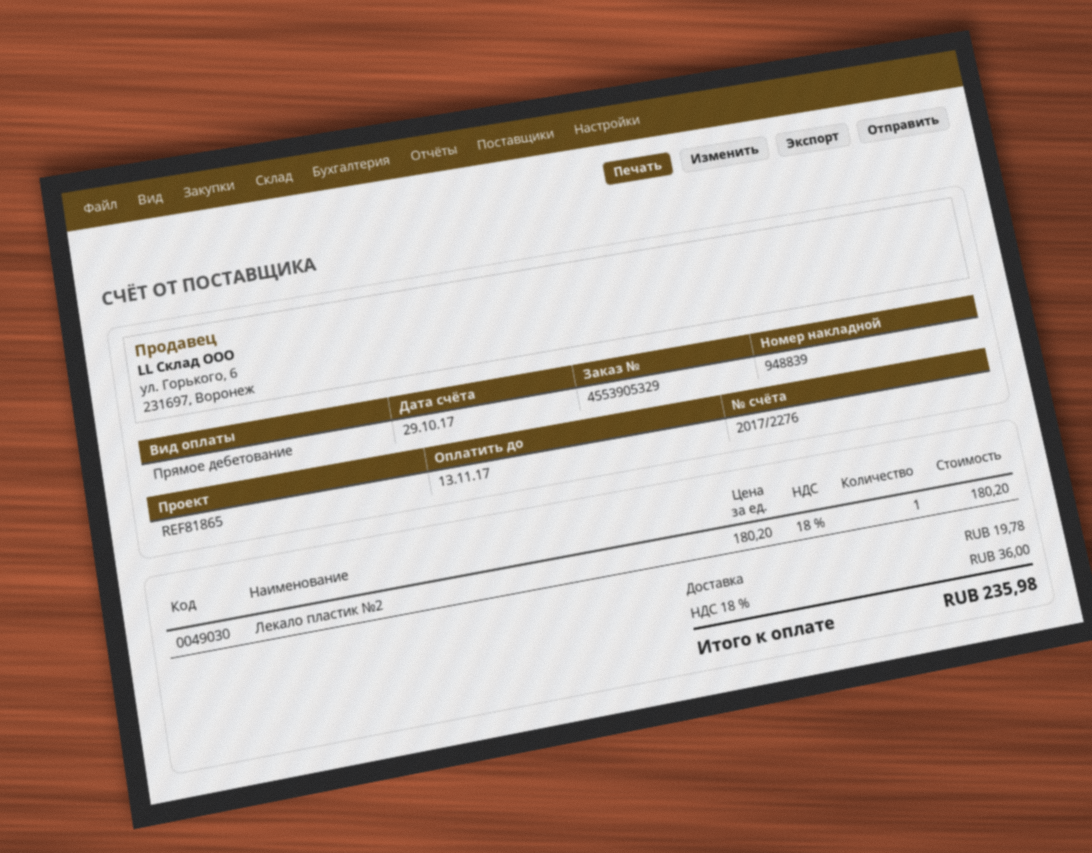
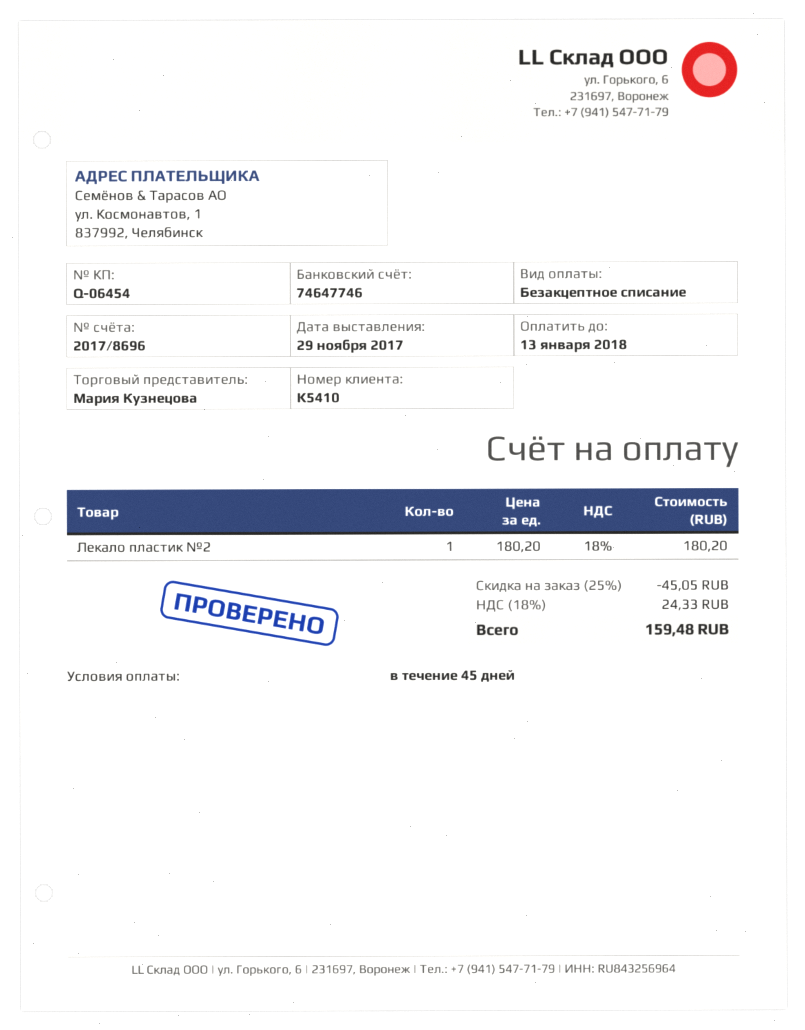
invoice number: 2017/2276 -> 2017/8696
invoice date: 2017-10-29 -> 2017-11-29
due date: 2017-11-13 -> 2018-01-13
discount: none -> 25% = 45.05
shipping: 19.78 -> none
tax: 18% = 36.00 -> 18% = 24.33
total: 235.98 -> 159.48

